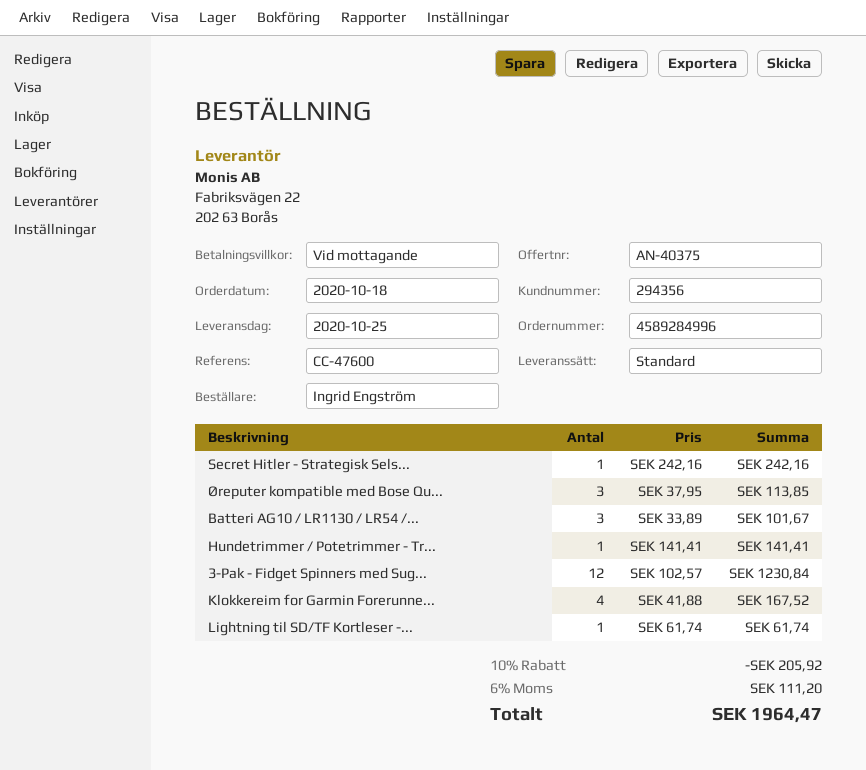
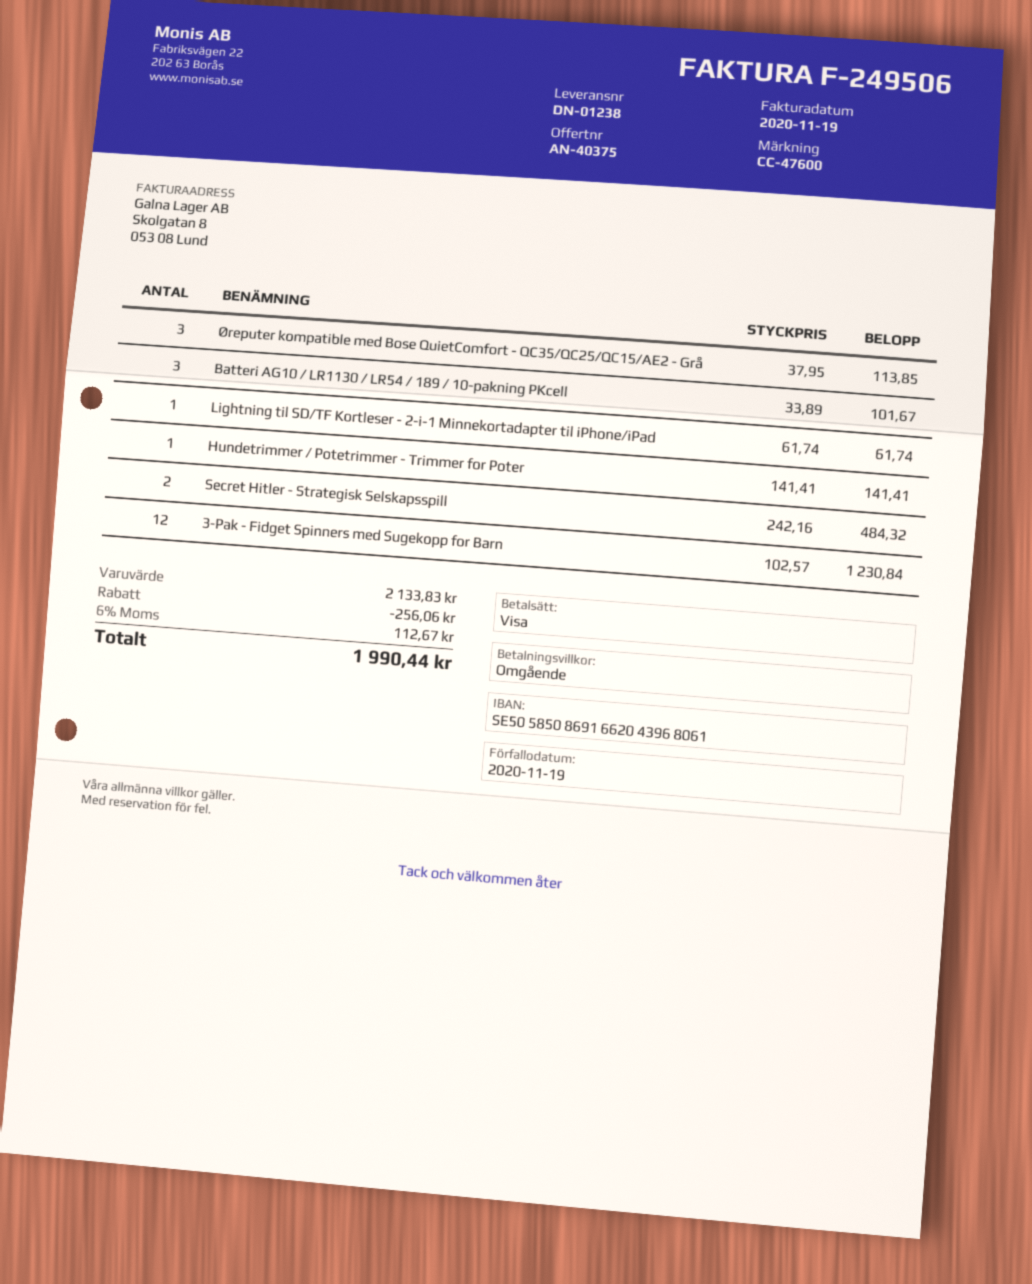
Secret Hitler - Strategisk Sels...: 1 x 242.16 = 242.16 -> 2 x 242.16 = 484.32
Klokkereim for Garmin Forerunne...: 4 x 41.88 = 167.52 -> none
discount: 205.92 -> 256.06
tax: 6% = 111.20 -> 6% = 112.67
total: 1964.47 -> 1990.44

